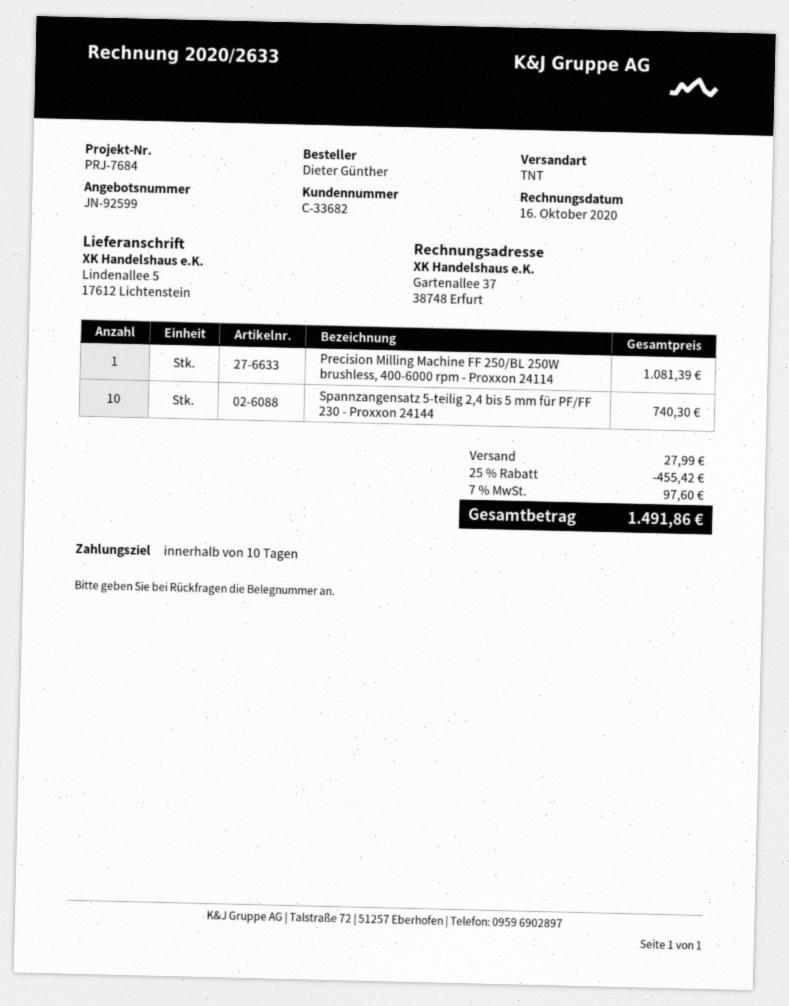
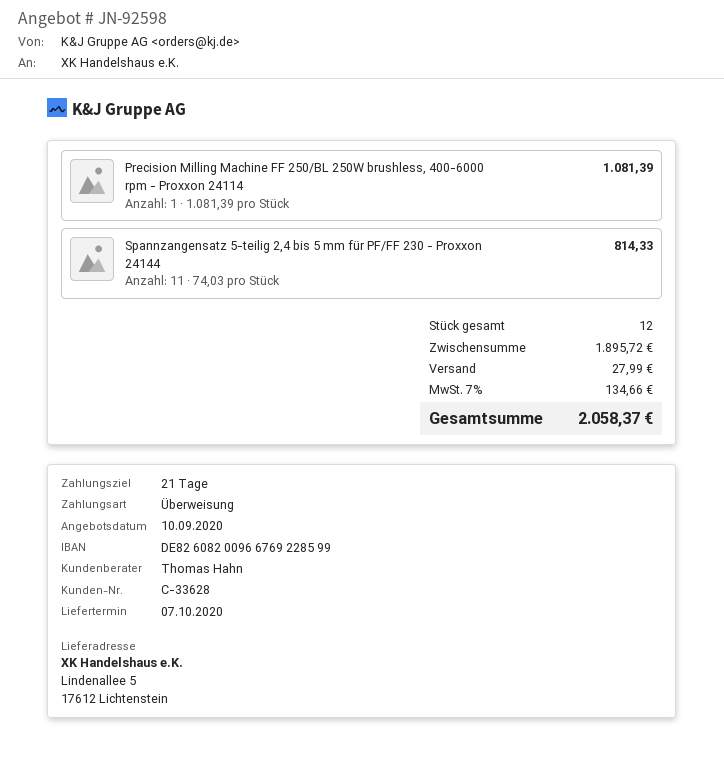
quote number: JN-92599 -> JN-92598
payment terms: 10 days -> 21 days
customer number: C-33682 -> C-33628
Spannzangensatz 5-teilig 2,4 bis 5 mm für PF/FF 230 - Proxxon 24144: 10 for 740.30 -> 11 for 814.33
discount: 25% = 455.42 -> none
tax: 7% = 97.60 -> 7% = 134.66
total: 1491.86 -> 2058.37

